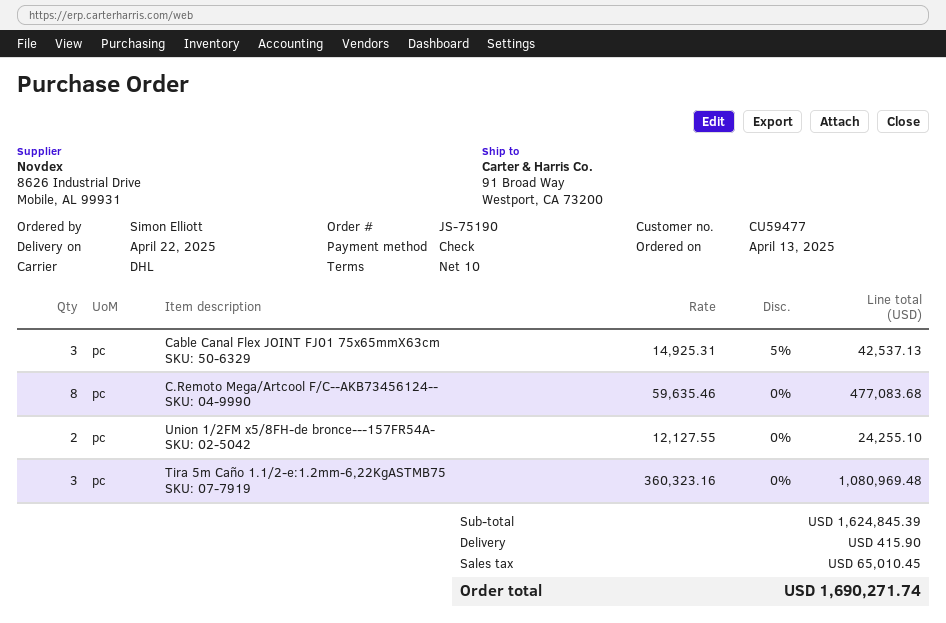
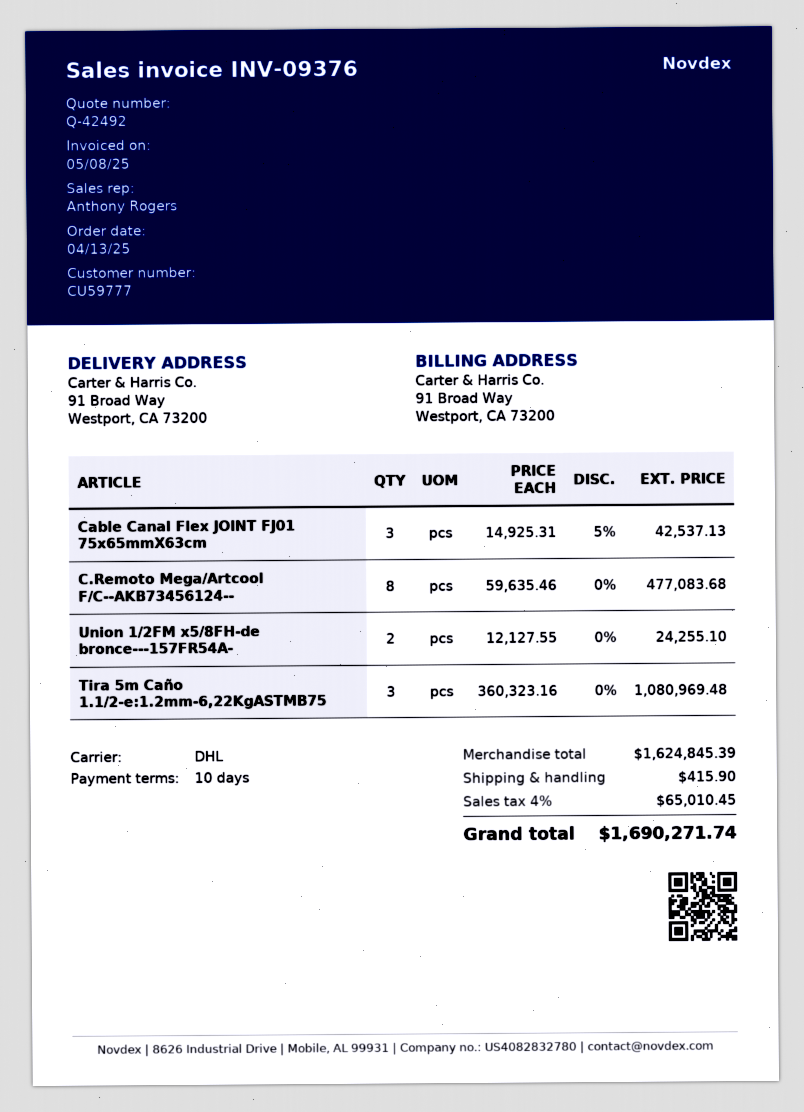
customer number: CU59477 -> CU59777

